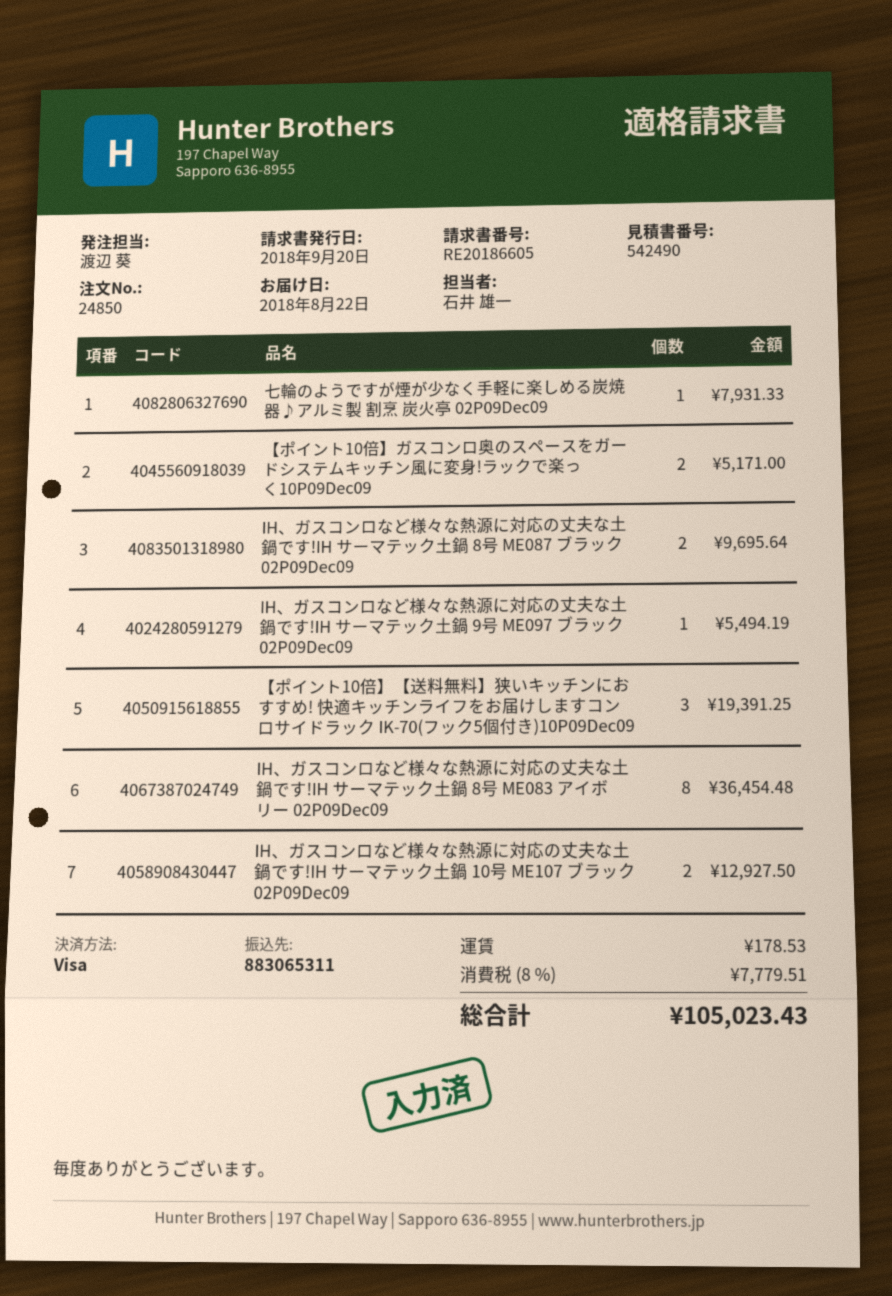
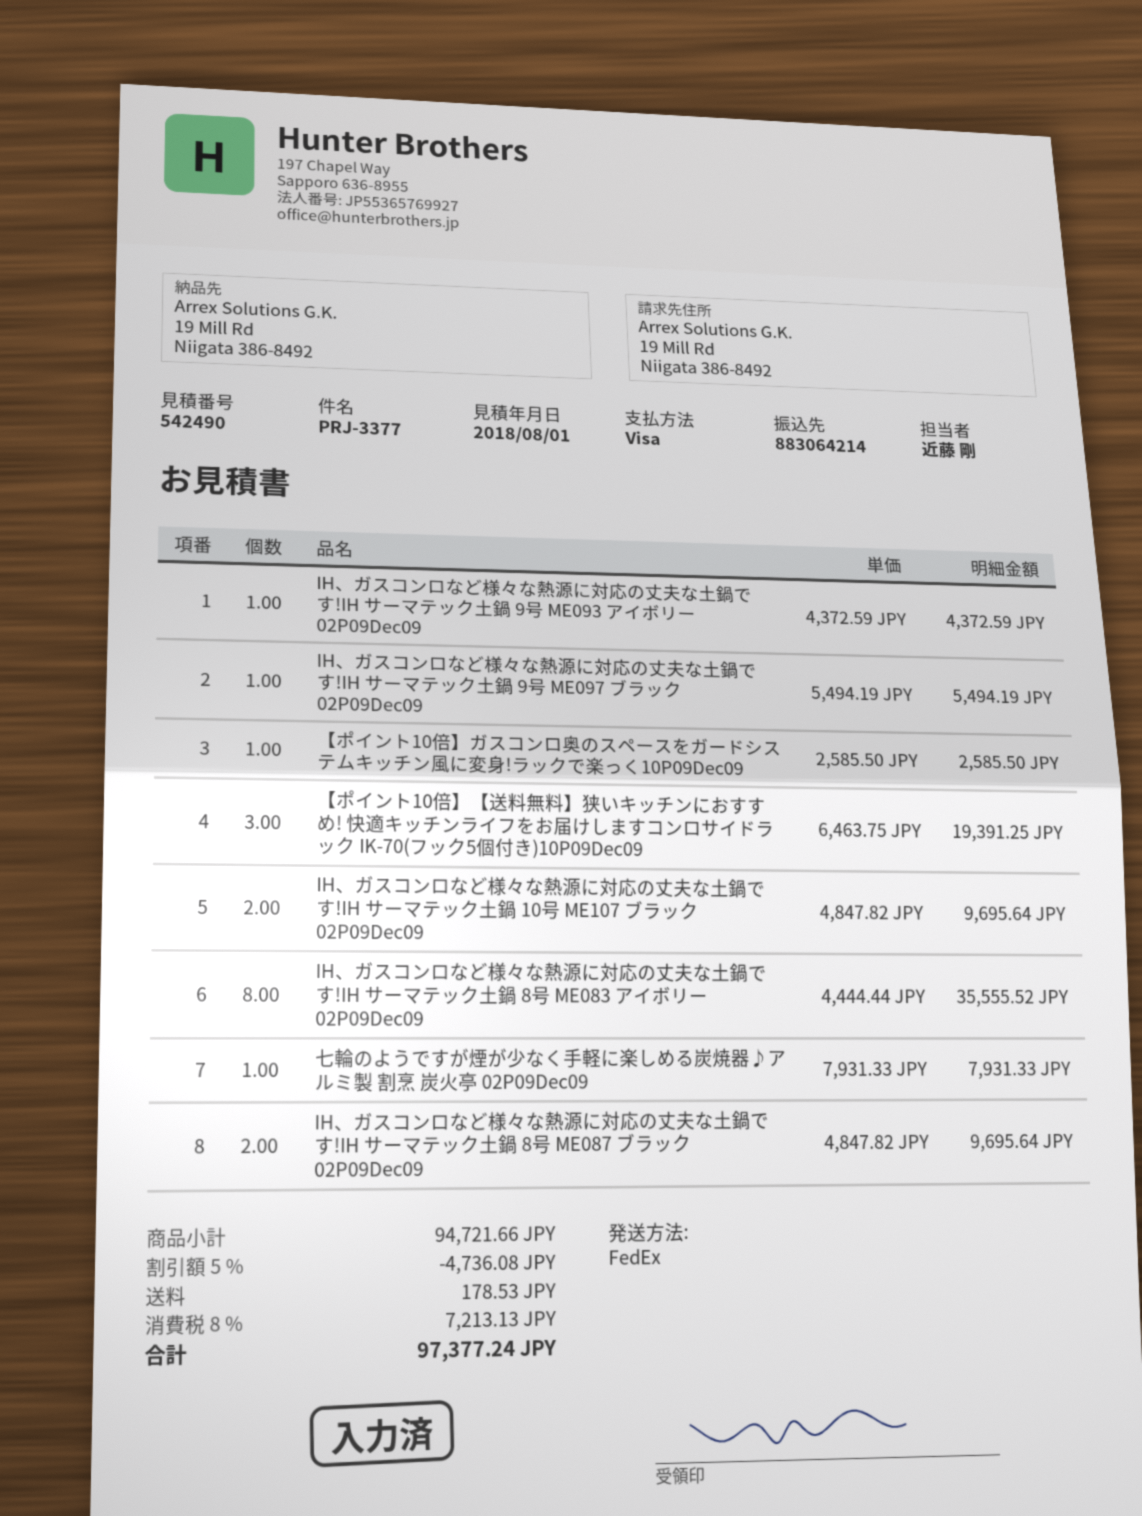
sales rep: 石井 雄一 -> 近藤 剛
bank account: 883065311 -> 883064214
【ポイント10倍】ガスコンロ奥のスペースをガードシステムキッチン風に変身!ラックで楽っく10P09Dec09: 2 for 5171.00 -> 1 for 2585.50
IH、ガスコンロなど様々な熱源に対応の丈夫な土鍋です!IH サーマテック土鍋 8号 ME083 アイボリー 02P09Dec09: 8 for 36454.48 -> 8 for 35555.52
IH、ガスコンロなど様々な熱源に対応の丈夫な土鍋です!IH サーマテック土鍋 10号 ME107 ブラック 02P09Dec09: 2 for 12927.50 -> 2 for 9695.64
IH、ガスコンロなど様々な熱源に対応の丈夫な土鍋です!IH サーマテック土鍋 9号 ME093 アイボリー 02P09Dec09: none -> 1 for 4372.59
discount: none -> 5% = 4736.08
tax: 8% = 7779.51 -> 8% = 7213.13
total: 105023.43 -> 97377.24

